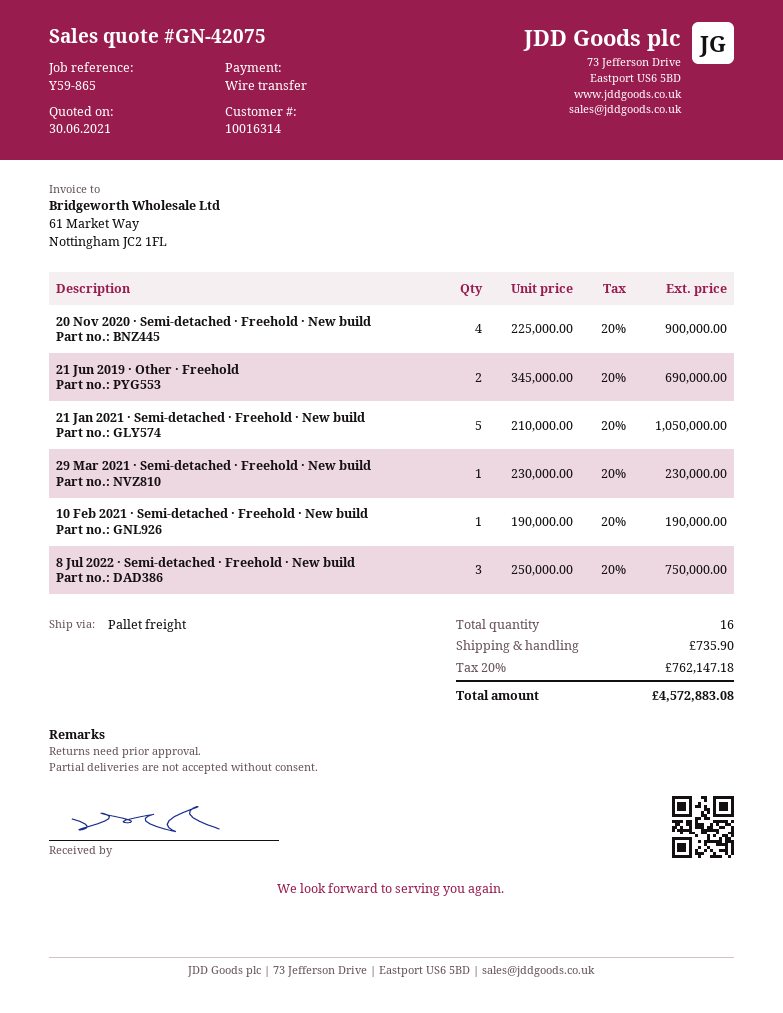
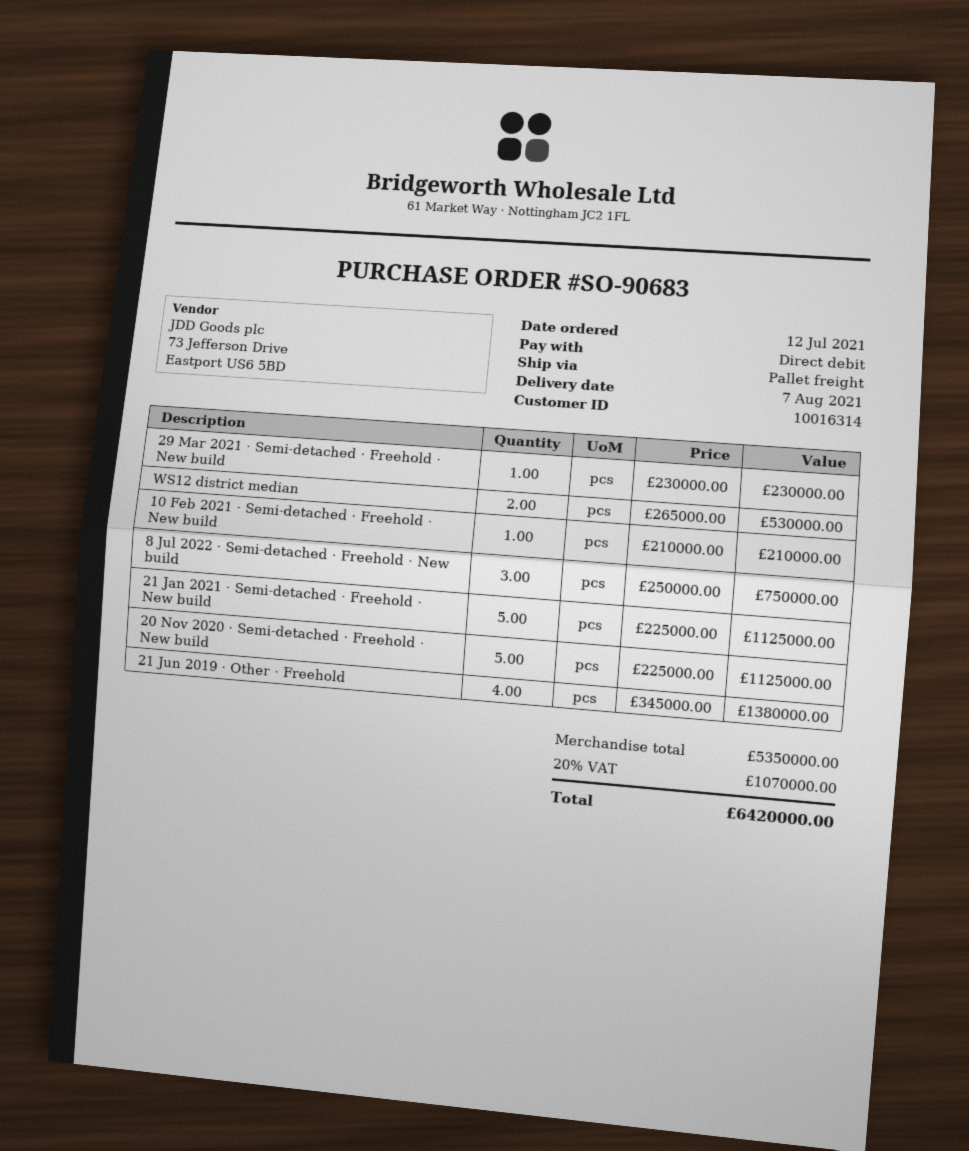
payment method: bank transfer -> direct debit
20 Nov 2020 · Semi-detached · Freehold · New build: 4 x 225000.00 = 900000.00 -> 5 x 225000.00 = 1125000.00
21 Jun 2019 · Other · Freehold: 2 x 345000.00 = 690000.00 -> 4 x 345000.00 = 1380000.00
21 Jan 2021 · Semi-detached · Freehold · New build: 5 x 210000.00 = 1050000.00 -> 5 x 225000.00 = 1125000.00
10 Feb 2021 · Semi-detached · Freehold · New build: 1 x 190000.00 = 190000.00 -> 1 x 210000.00 = 210000.00
WS12 district median: none -> 2 x 265000.00 = 530000.00
shipping: 735.90 -> none
tax: 20% = 762147.18 -> 20% = 1070000.00
total: 4572883.08 -> 6420000.00

